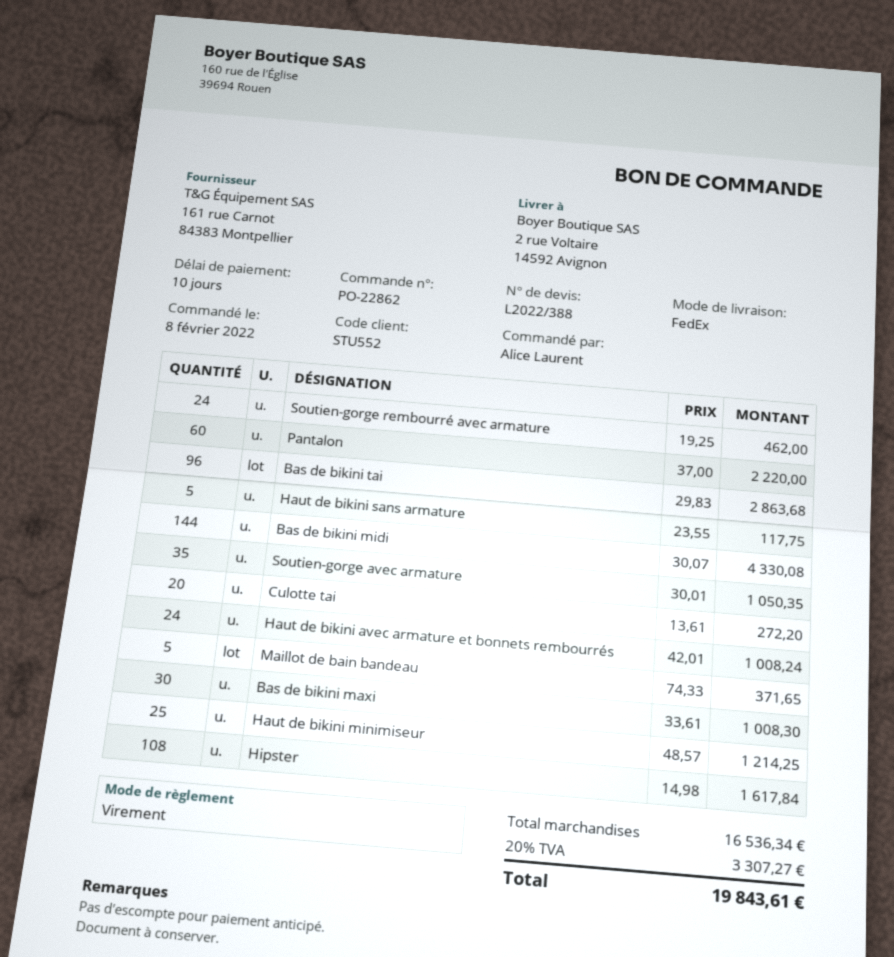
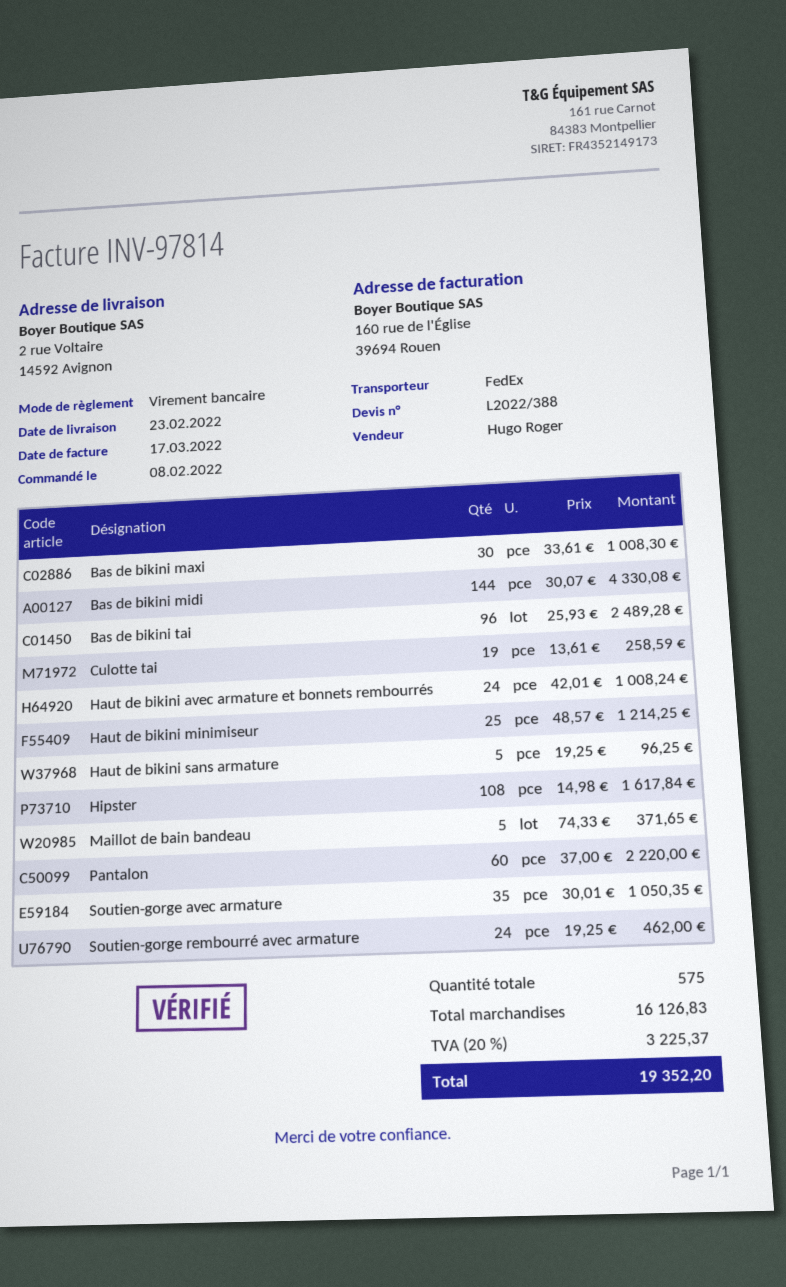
Bas de bikini tai: 96 x 29.83 = 2863.68 -> 96 x 25.93 = 2489.28
Haut de bikini sans armature: 5 x 23.55 = 117.75 -> 5 x 19.25 = 96.25
Culotte tai: 20 x 13.61 = 272.20 -> 19 x 13.61 = 258.59
subtotal: 16536.34 -> 16126.83
tax: 20% = 3307.27 -> 20% = 3225.37
total: 19843.61 -> 19352.20

